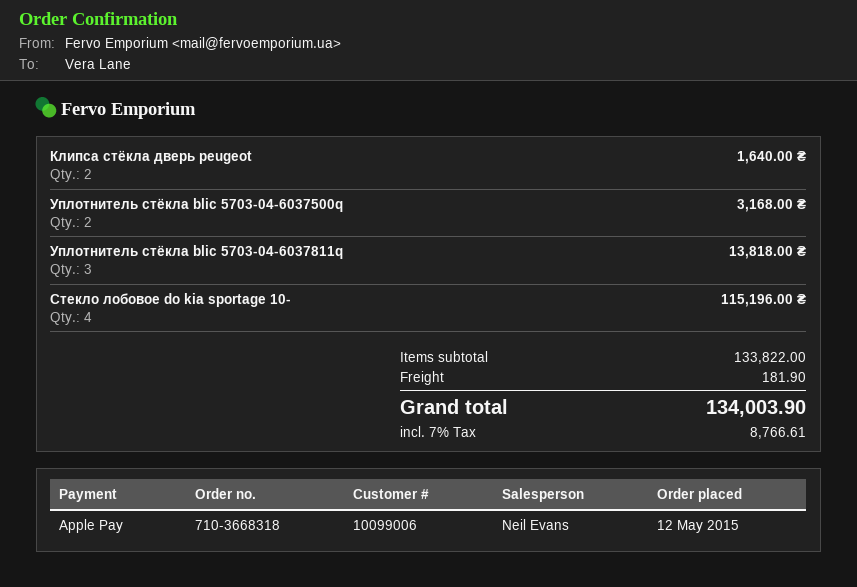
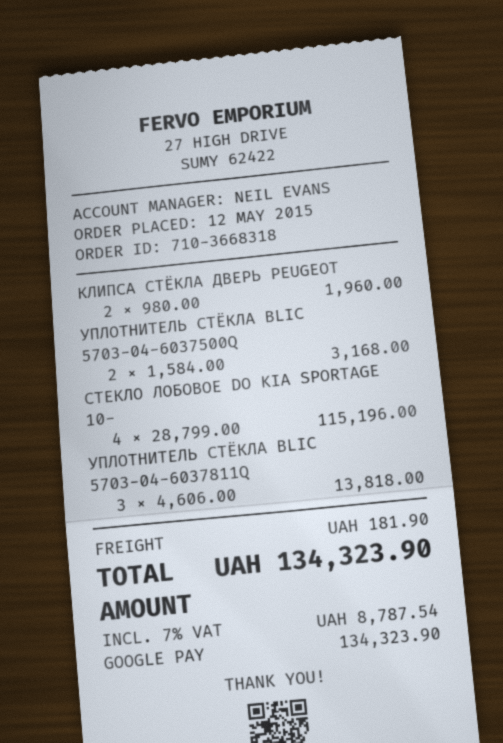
payment method: Apple Pay -> Google Pay
Клипса стёкла дверь peugeot: 2 for 1640.00 -> 2 for 1960.00
tax: 7% = 8766.61 -> 7% = 8787.54
total: 134003.90 -> 134323.90

